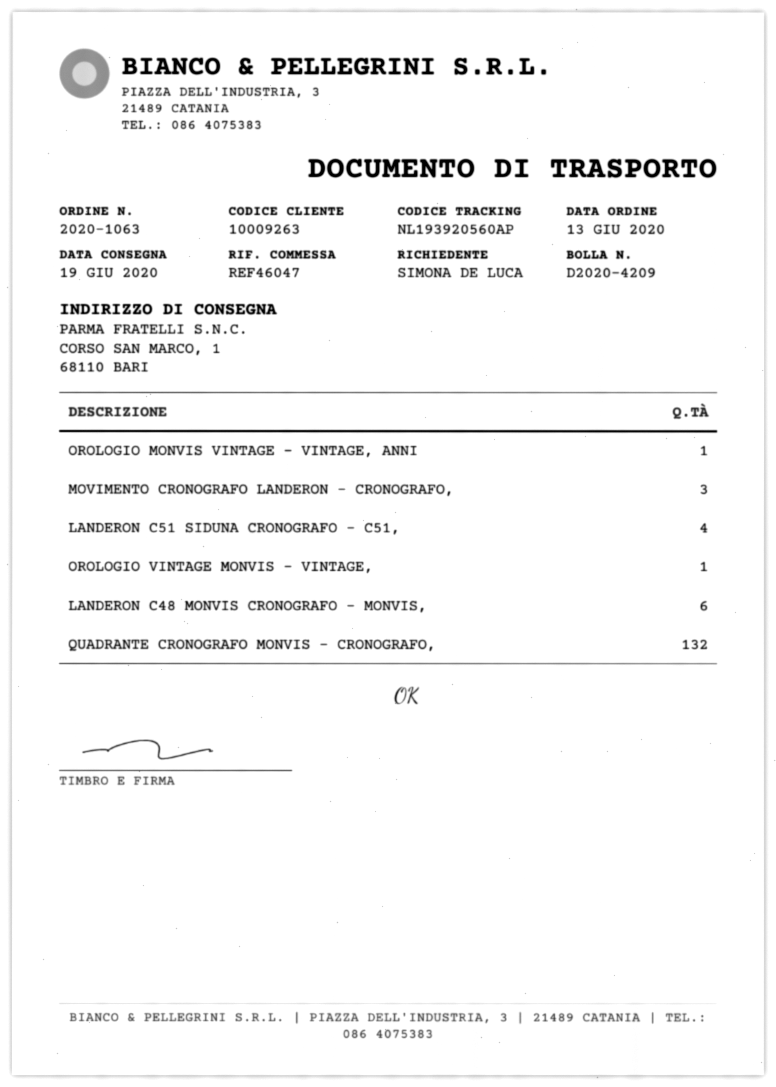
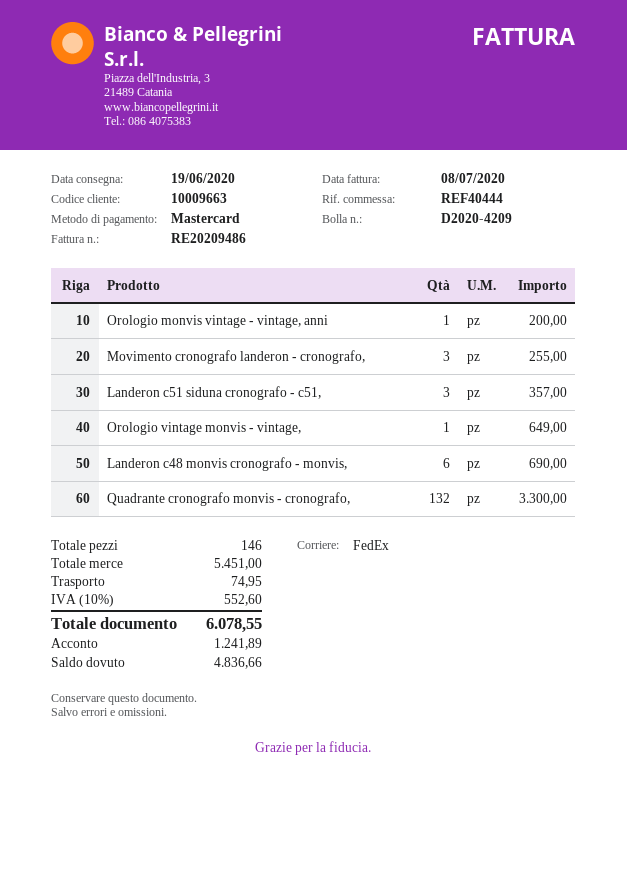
customer number: 10009263 -> 10009663
reference: REF46047 -> REF40444
LANDERON C51 SIDUNA CRONOGRAFO - C51,: 4 -> 3

